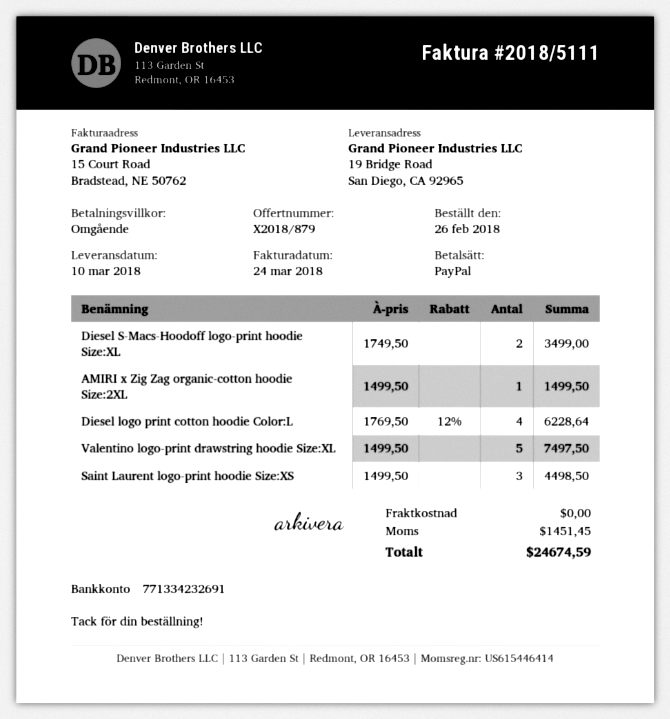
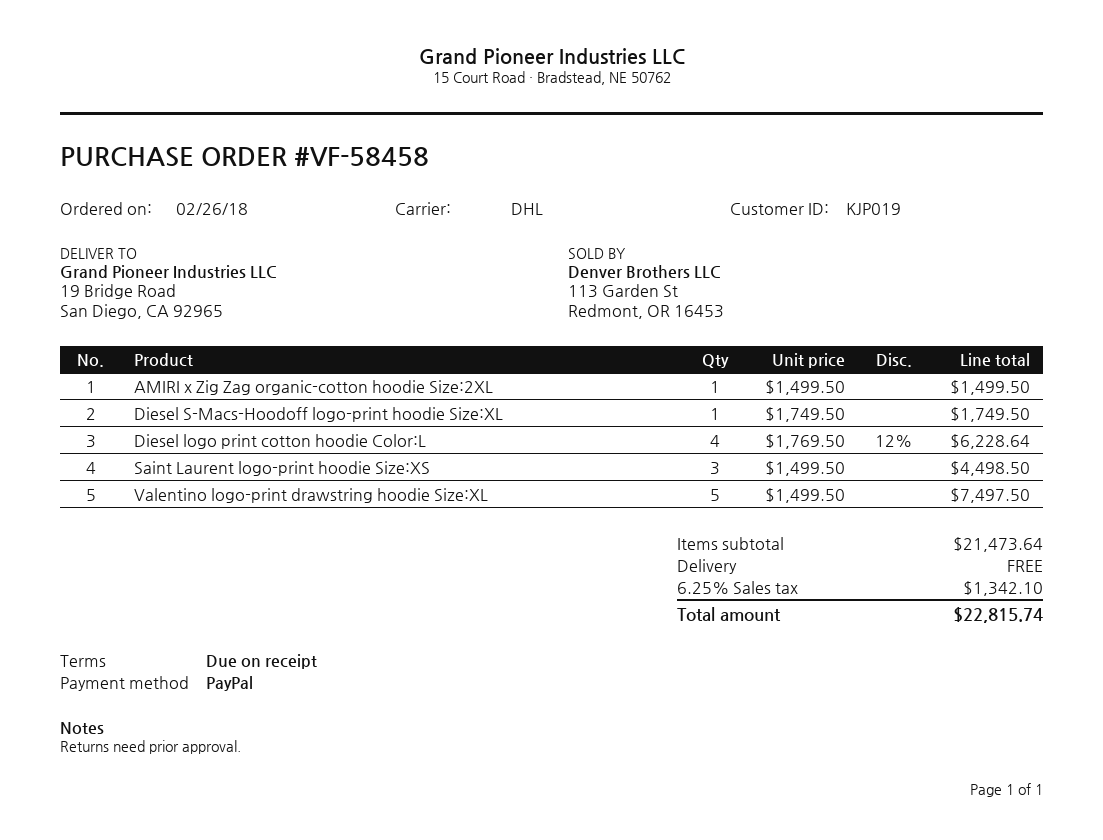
Diesel S-Macs-Hoodoff logo-print hoodie Size:XL: 2 x 1749.50 = 3499.00 -> 1 x 1749.50 = 1749.50
tax: 1451.45 -> 1342.10
total: 24674.59 -> 22815.74

